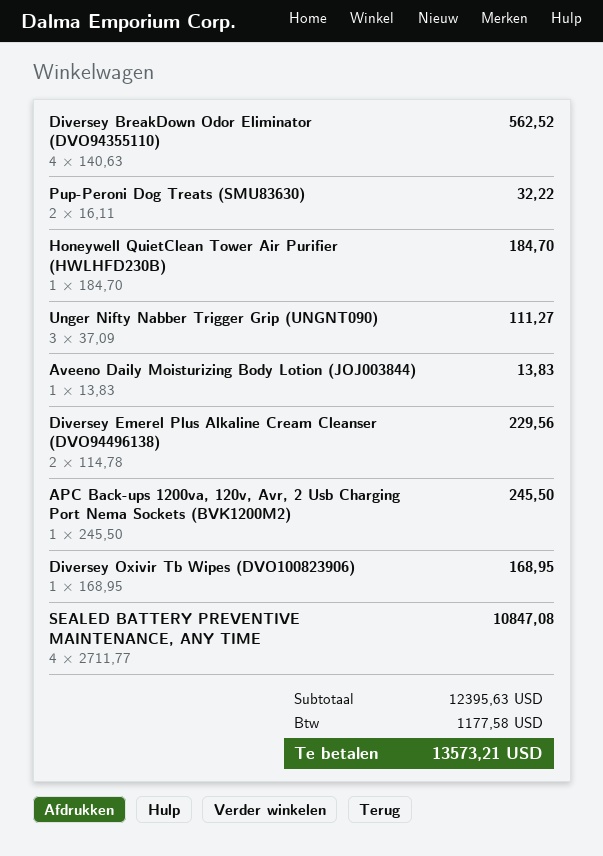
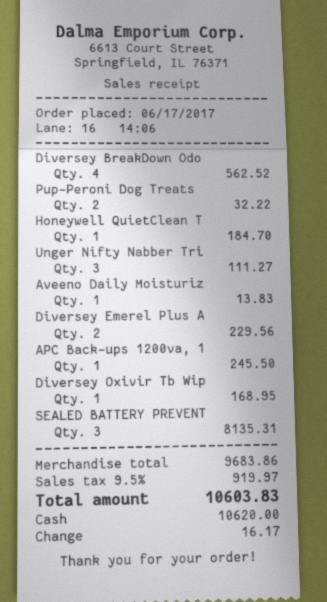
SEALED BATTERY PREVENTIVE MAINTENANCE, ANY TIME: 4 for 10847.08 -> 3 for 8135.31
subtotal: 12395.63 -> 9683.86
tax: 1177.58 -> 919.97
total: 13573.21 -> 10603.83

